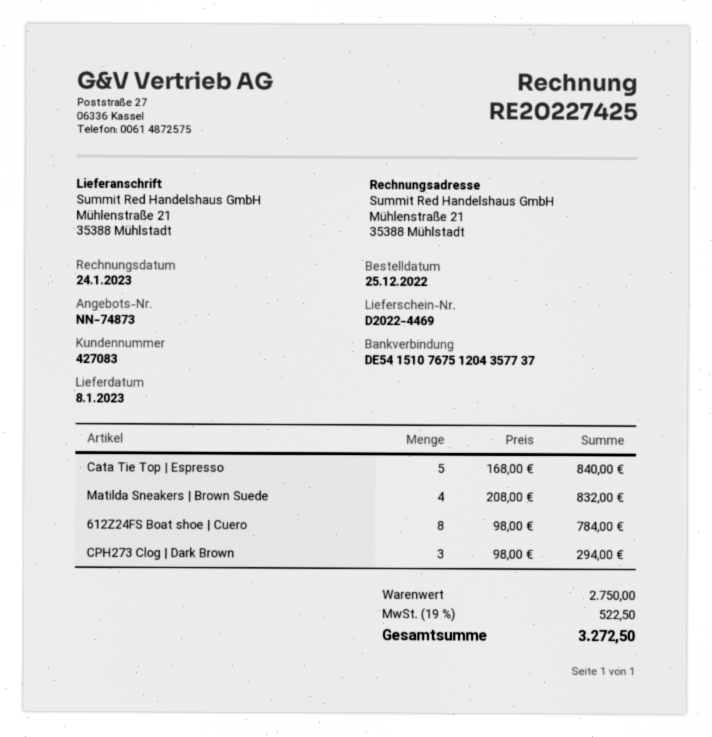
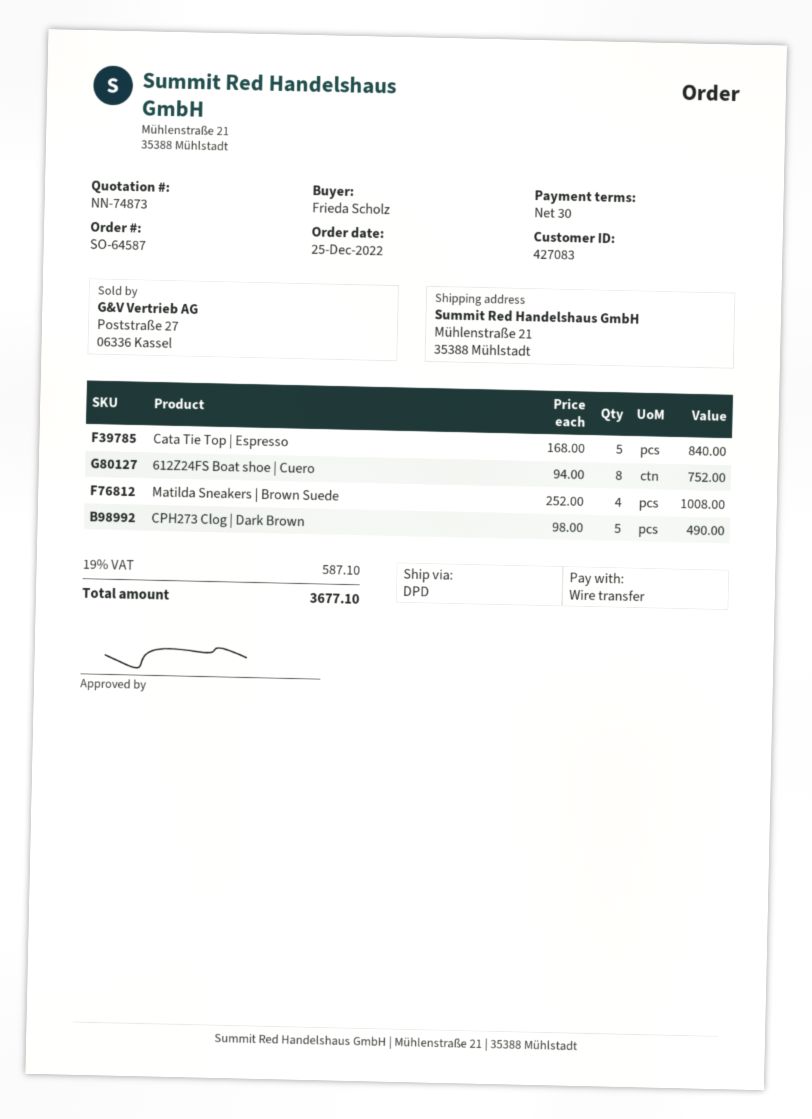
Matilda Sneakers | Brown Suede: 4 x 208.00 = 832.00 -> 4 x 252.00 = 1008.00
612Z24FS Boat shoe | Cuero: 8 x 98.00 = 784.00 -> 8 x 94.00 = 752.00
CPH273 Clog | Dark Brown: 3 x 98.00 = 294.00 -> 5 x 98.00 = 490.00
tax: 19% = 522.50 -> 19% = 587.10
total: 3272.50 -> 3677.10

